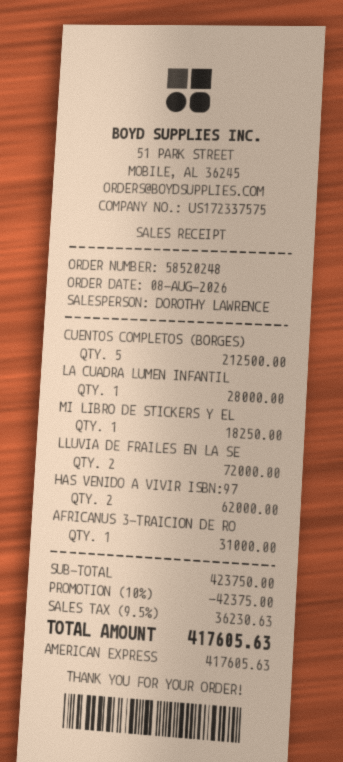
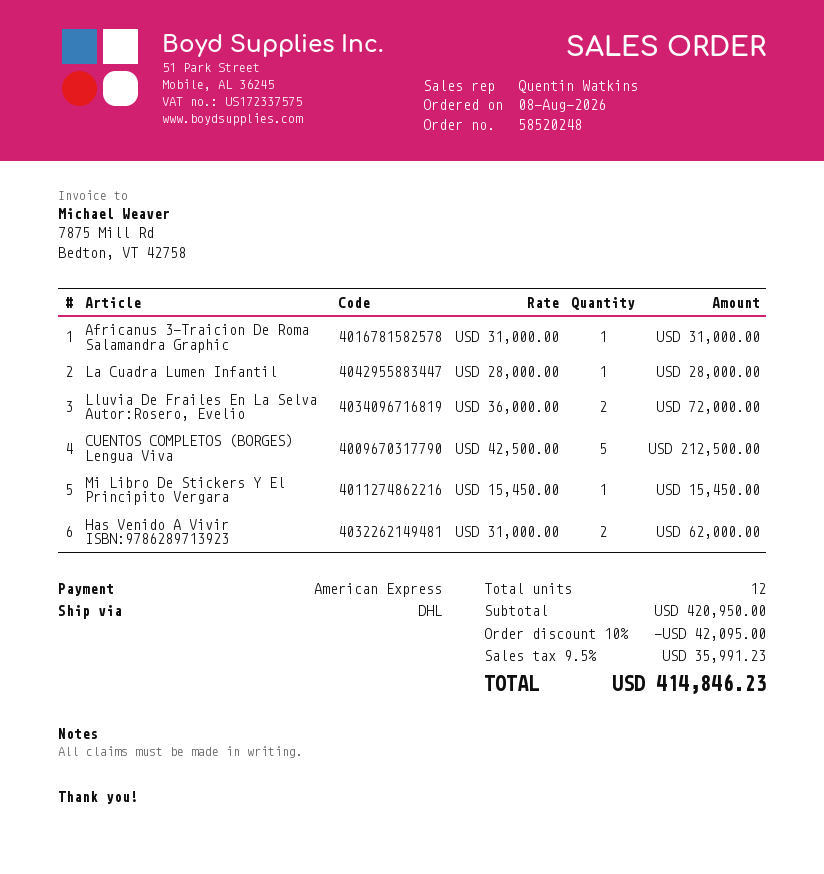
sales rep: DOROTHY LAWRENCE -> Quentin Watkins
MI LIBRO DE STICKERS Y EL: 1 for 18250.00 -> 1 for 15450.00
subtotal: 423750.00 -> 420950.00
discount: 10% = 42375.00 -> 10% = 42095.00
tax: 9.5% = 36230.63 -> 9.5% = 35991.23
total: 417605.63 -> 414846.23

